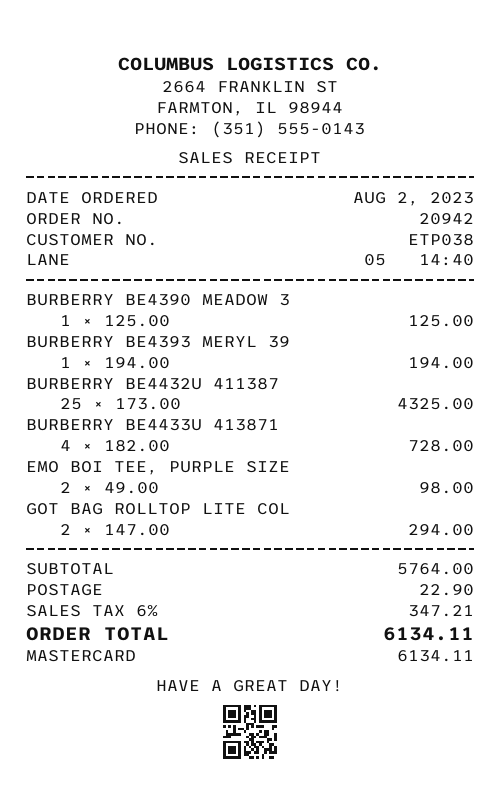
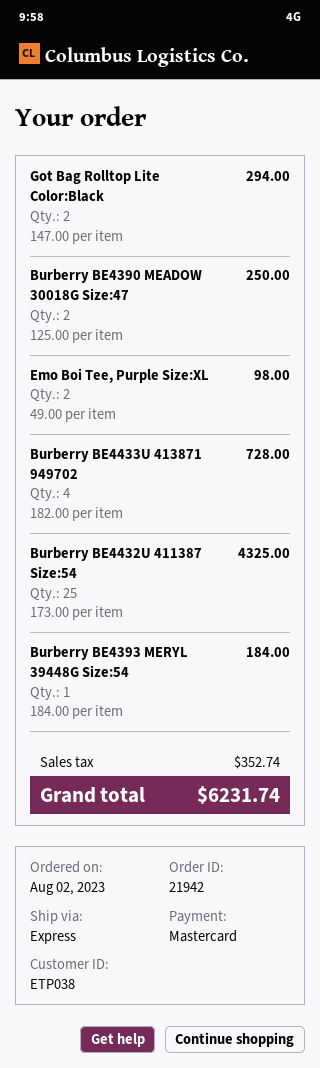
order number: 20942 -> 21942
BURBERRY BE4390 MEADOW 3: 1 x 125.00 = 125.00 -> 2 x 125.00 = 250.00
BURBERRY BE4393 MERYL 39: 1 x 194.00 = 194.00 -> 1 x 184.00 = 184.00
shipping: 22.90 -> none
tax: 347.21 -> 352.74
total: 6134.11 -> 6231.74

